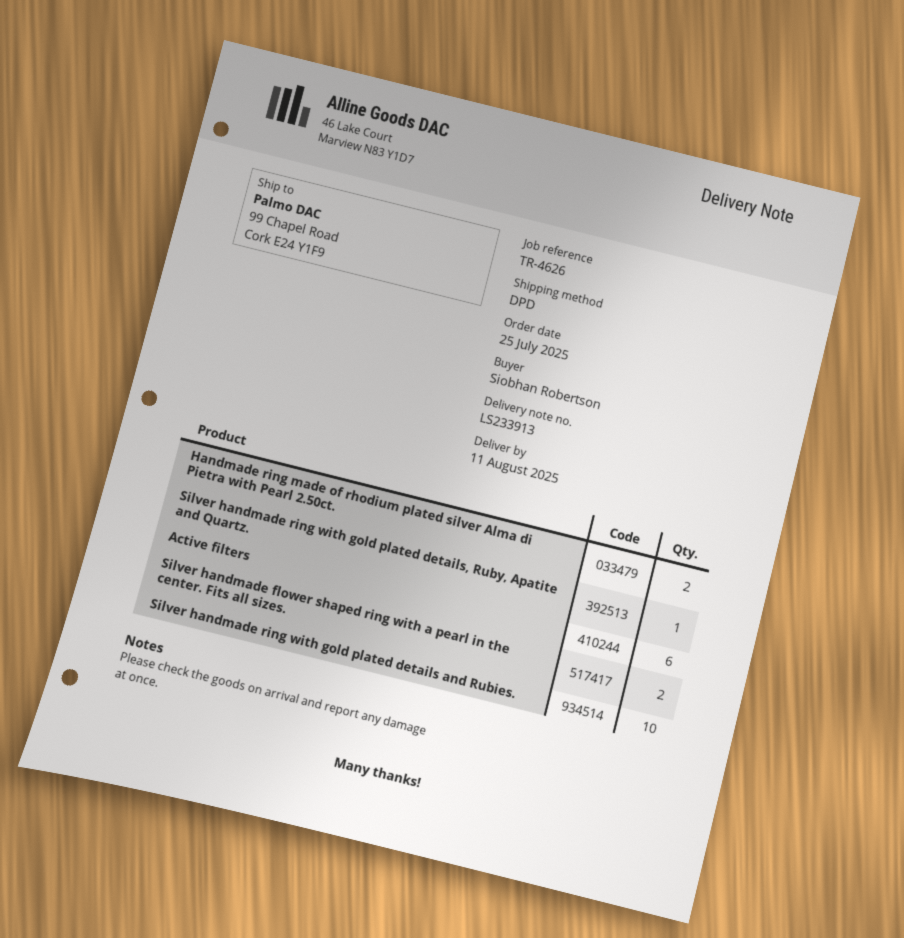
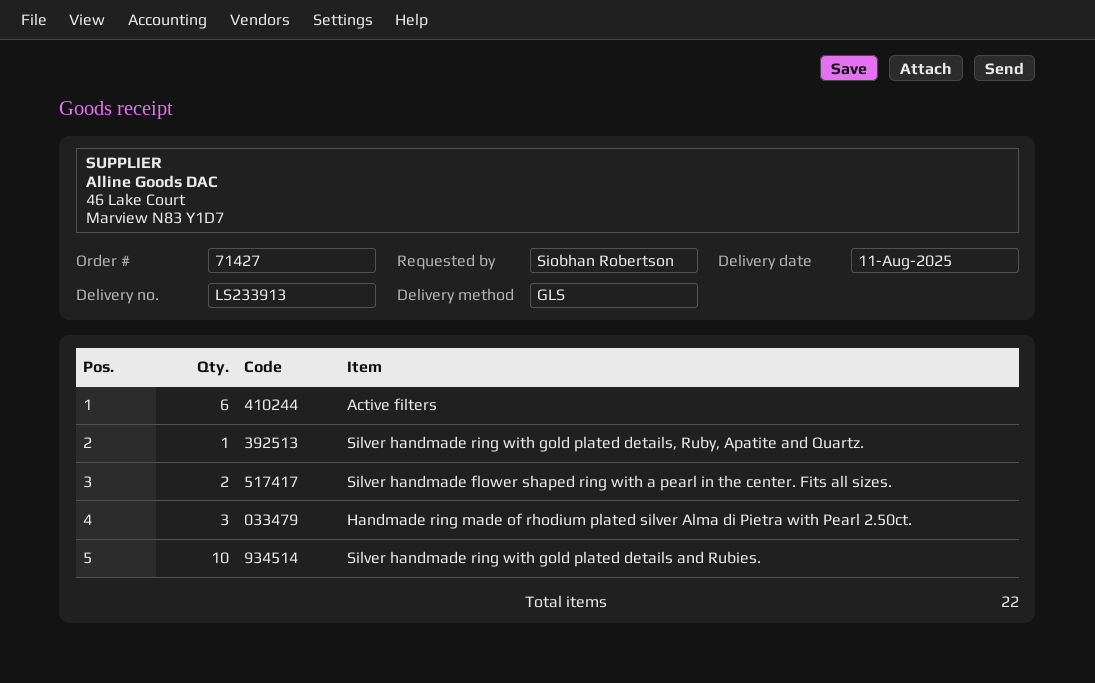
shipping method: DPD -> GLS
Handmade ring made of rhodium plated silver Alma di Pietra with Pearl 2.50ct.: 2 -> 3

